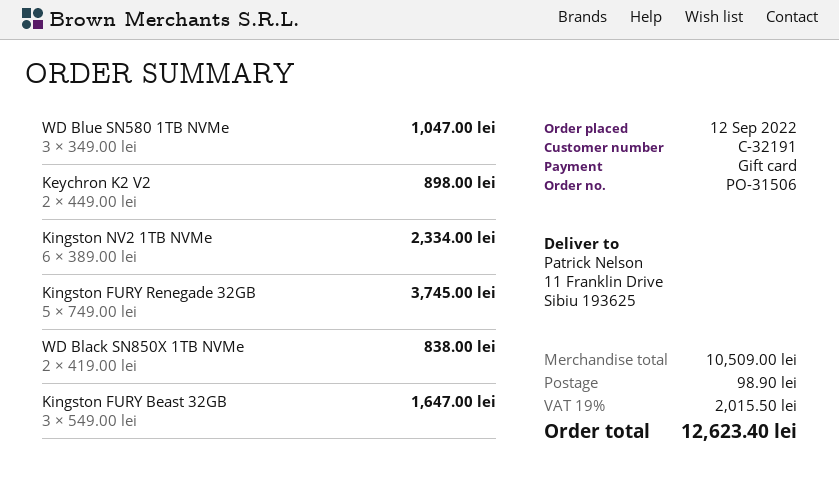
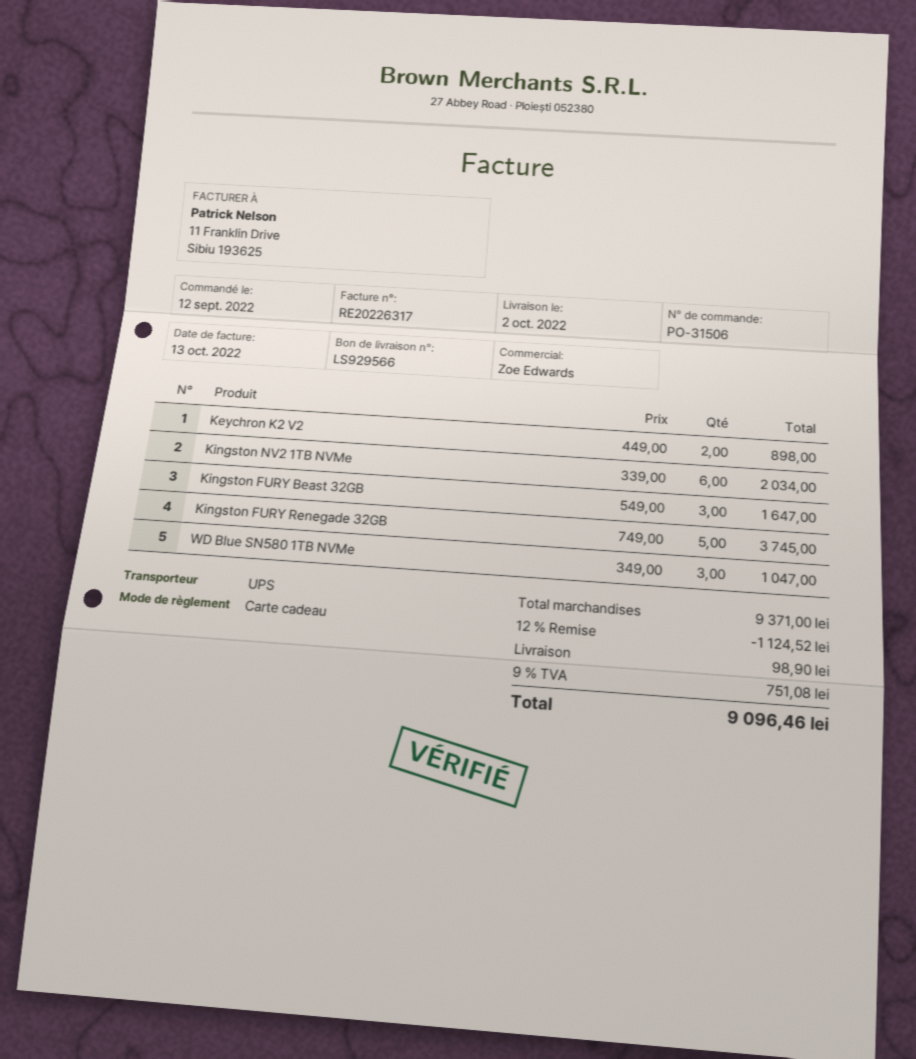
Kingston NV2 1TB NVMe: 6 x 389.00 = 2334.00 -> 6 x 339.00 = 2034.00
WD Black SN850X 1TB NVMe: 2 x 419.00 = 838.00 -> none
subtotal: 10509.00 -> 9371.00
discount: none -> 12% = 1124.52
tax: 19% = 2015.50 -> 9% = 751.08
total: 12623.40 -> 9096.46

